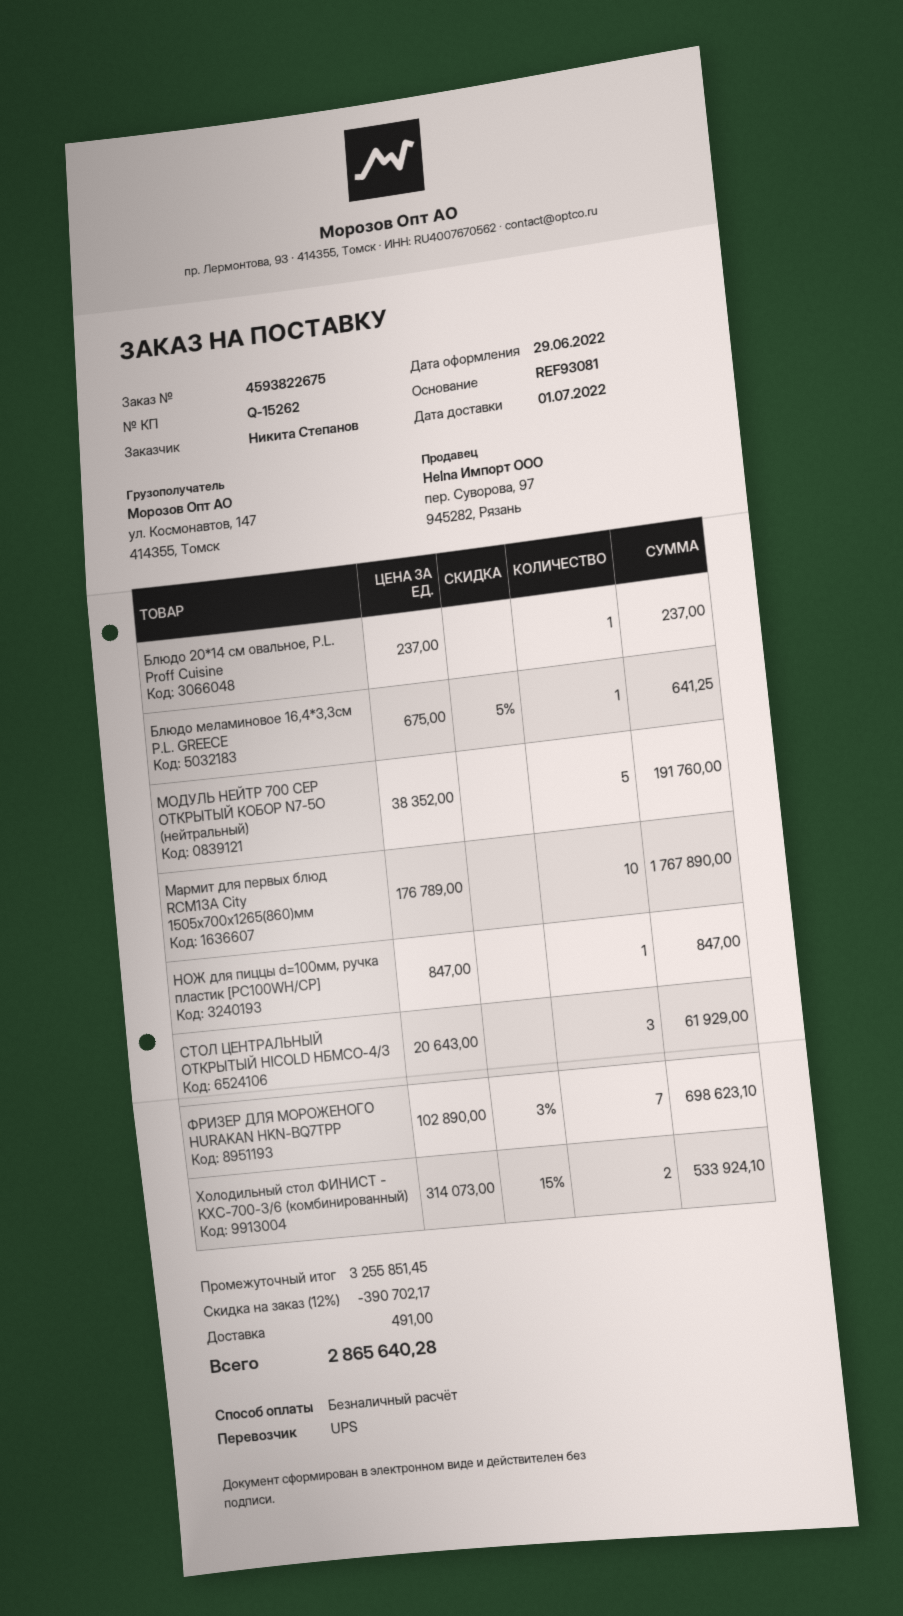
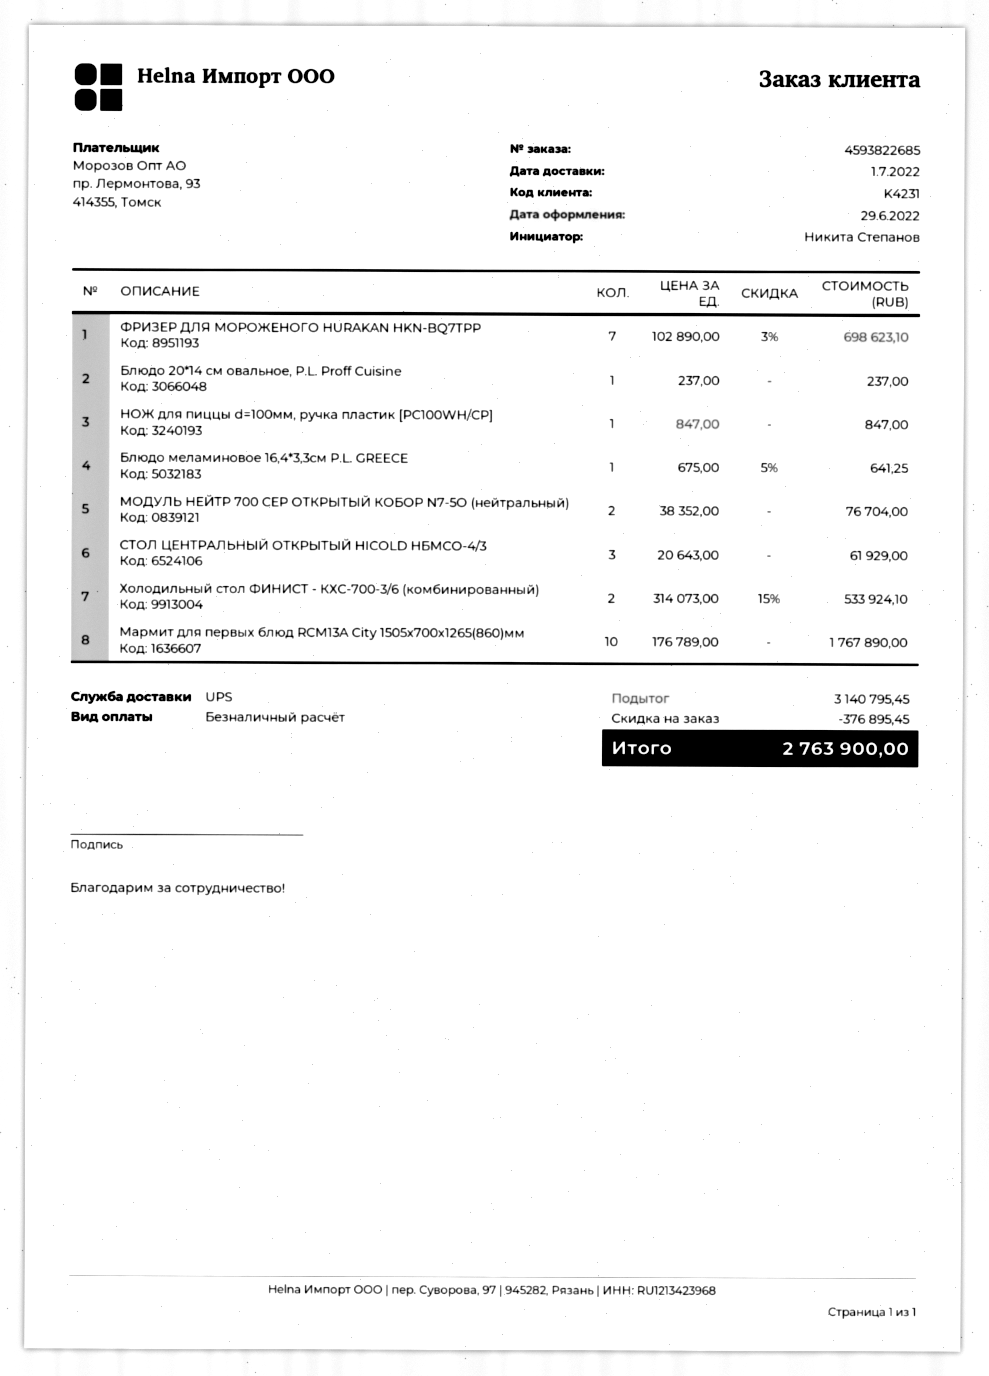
order number: 4593822675 -> 4593822685
МОДУЛЬ НЕЙТР 700 СЕР ОТКРЫТЫЙ КОБОР N7-5O (нейтральный): 5 x 38352.00 = 191760.00 -> 2 x 38352.00 = 76704.00
subtotal: 3255851.45 -> 3140795.45
discount: 390702.17 -> 376895.45
shipping: 491.00 -> none
total: 2865640.28 -> 2763900.00

